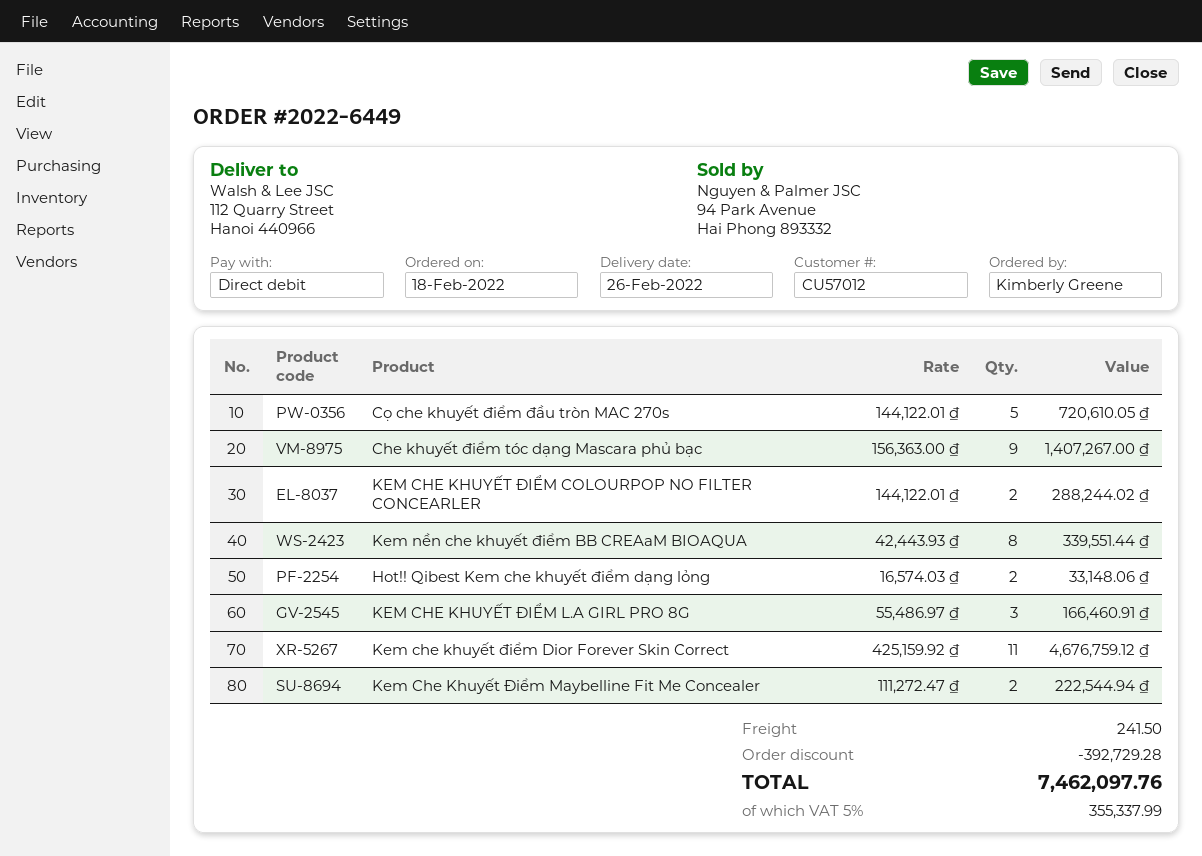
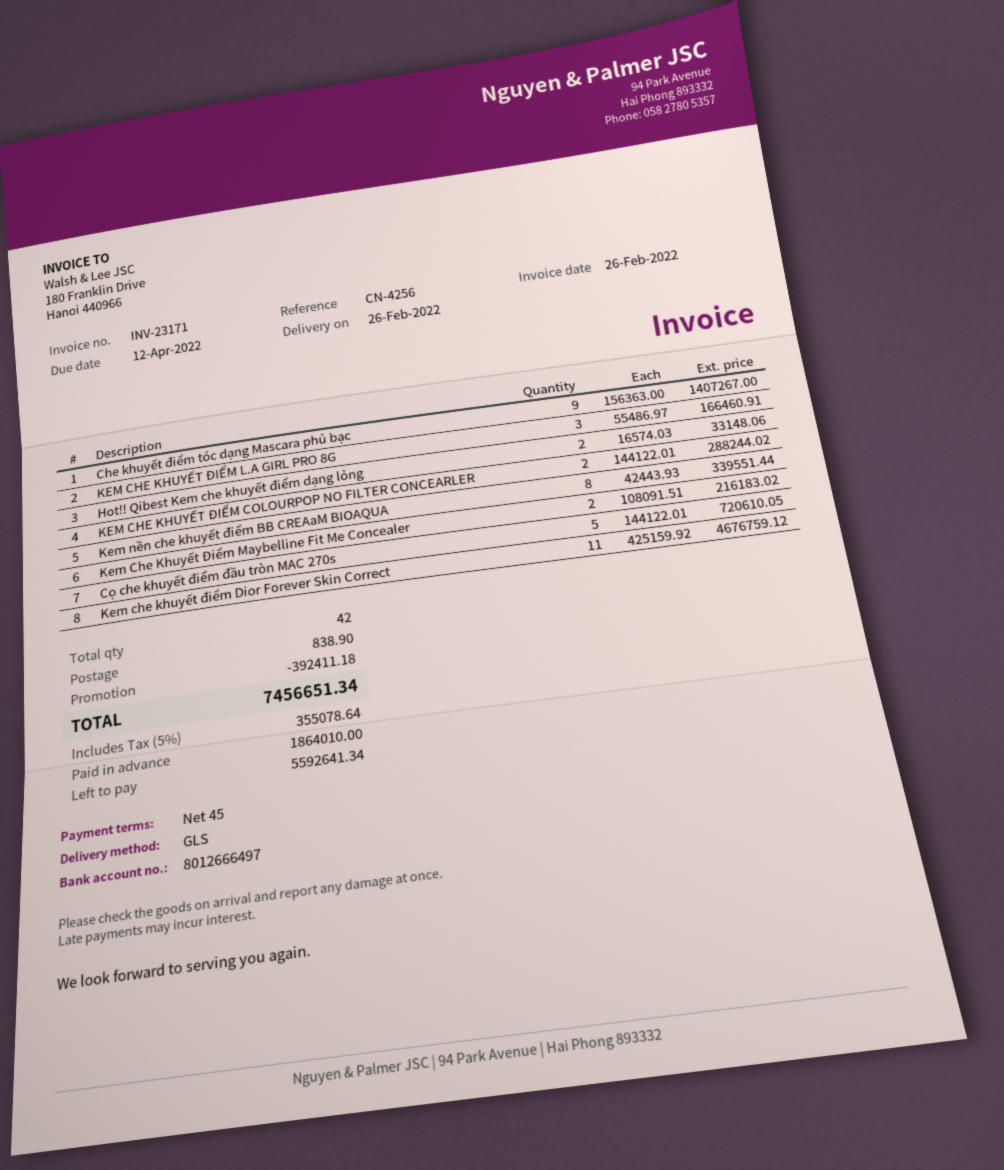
Kem Che Khuyết Điểm Maybelline Fit Me Concealer: 2 x 111272.47 = 222544.94 -> 2 x 108091.51 = 216183.02
discount: 392729.28 -> 392411.18
shipping: 241.50 -> 838.90
tax: 5% = 355337.99 -> 5% = 355078.64
total: 7462097.76 -> 7456651.34

